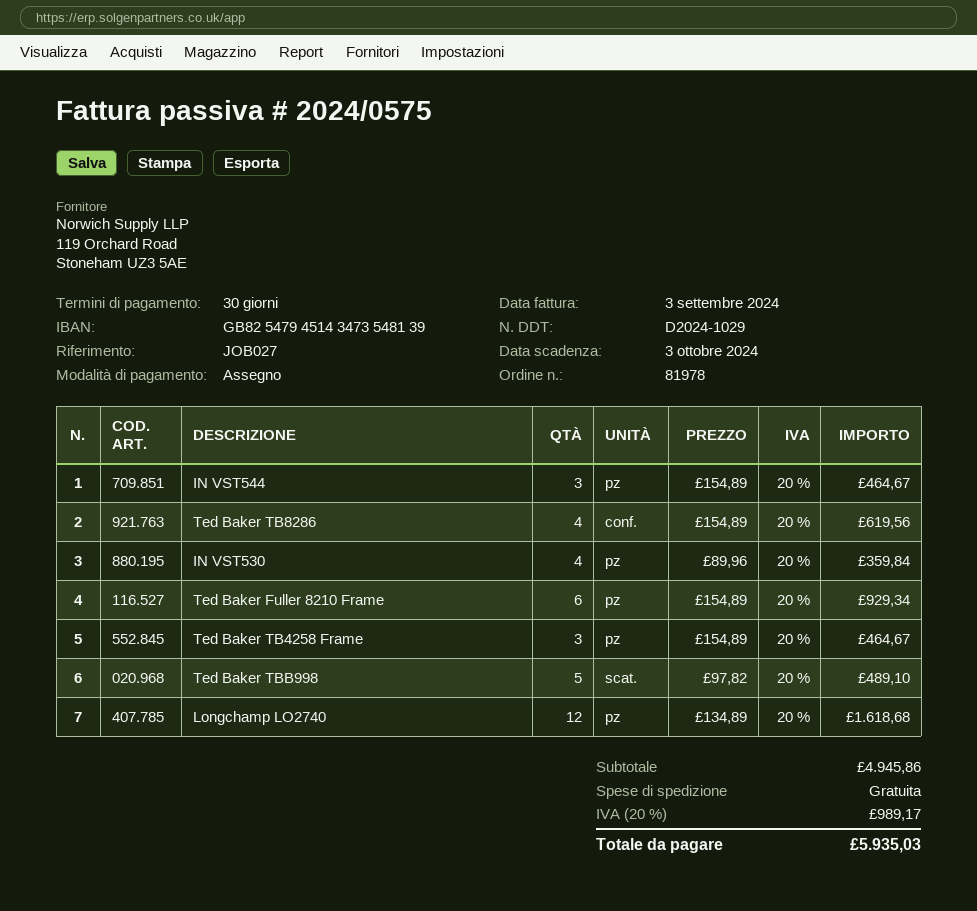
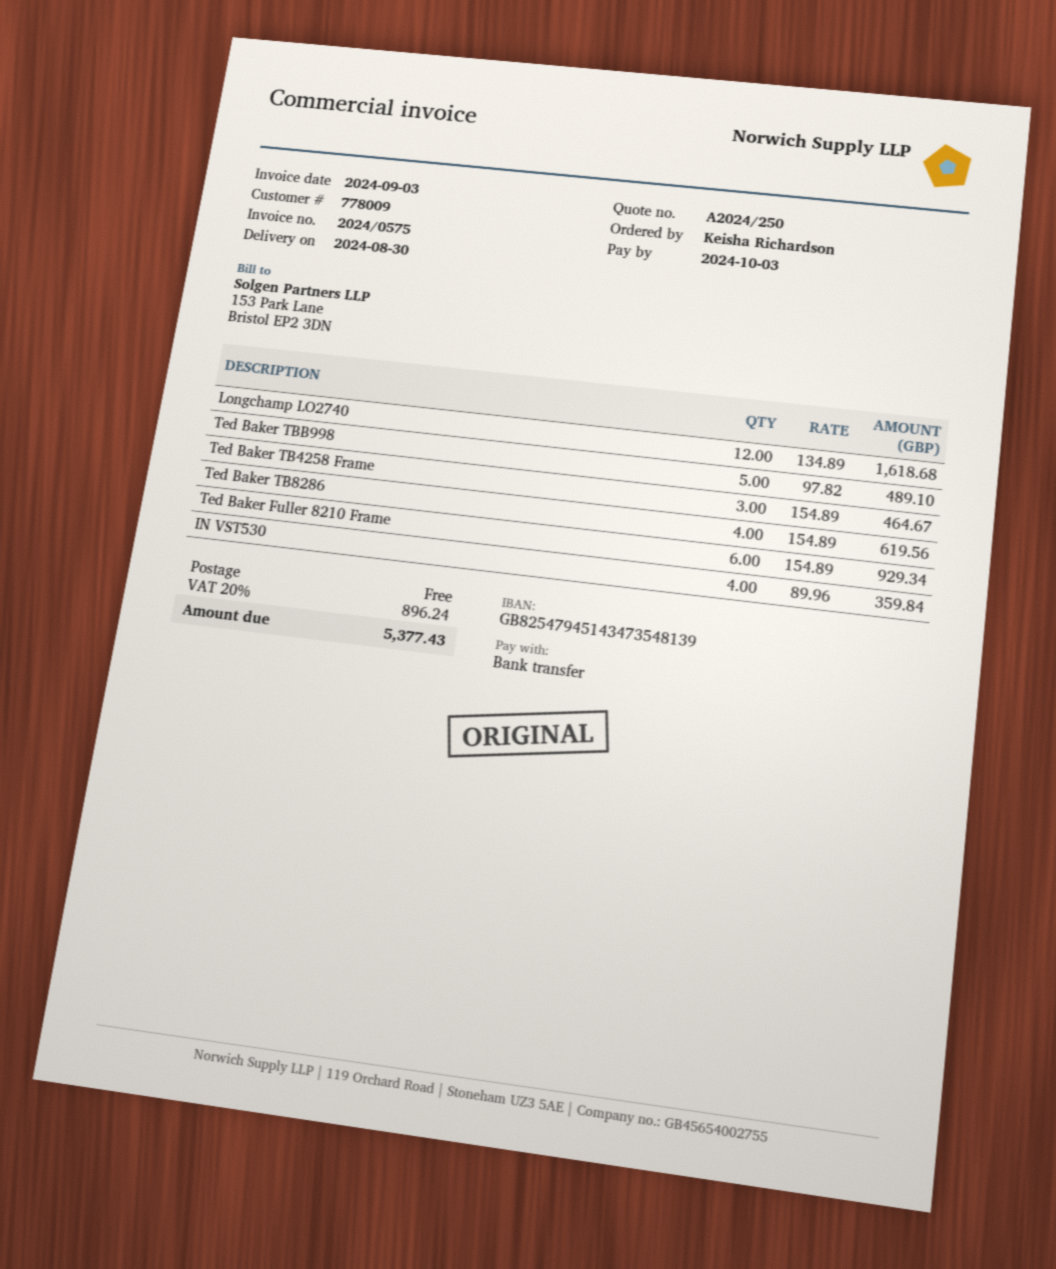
payment method: cheque -> bank transfer
IN VST544: 3 x 154.89 = 464.67 -> none
tax: 20% = 989.17 -> 20% = 896.24
total: 5935.03 -> 5377.43

